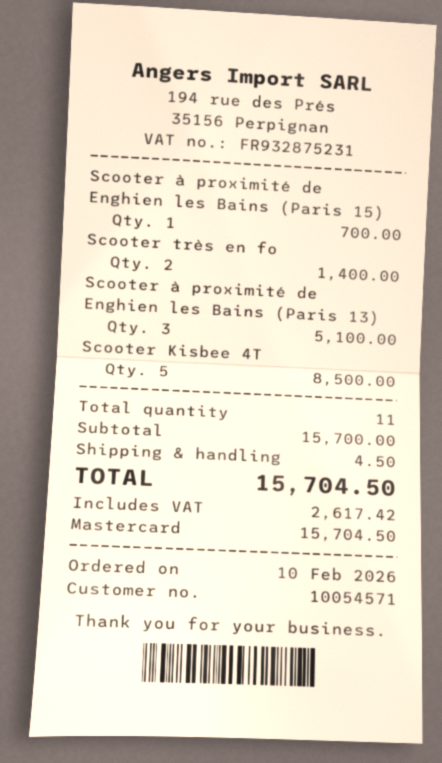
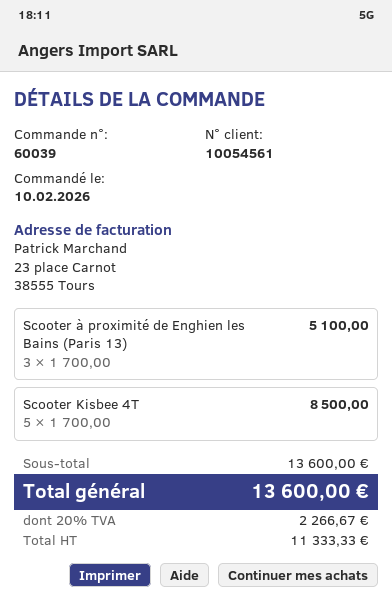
customer number: 10054571 -> 10054561
Scooter à proximité de Enghien les Bains (Paris 15): 1 for 700.00 -> none
Scooter très en fo: 2 for 1400.00 -> none
subtotal: 15700.00 -> 13600.00
shipping: 4.50 -> none
tax: 2617.42 -> 2266.67
total: 15704.50 -> 13600.00

